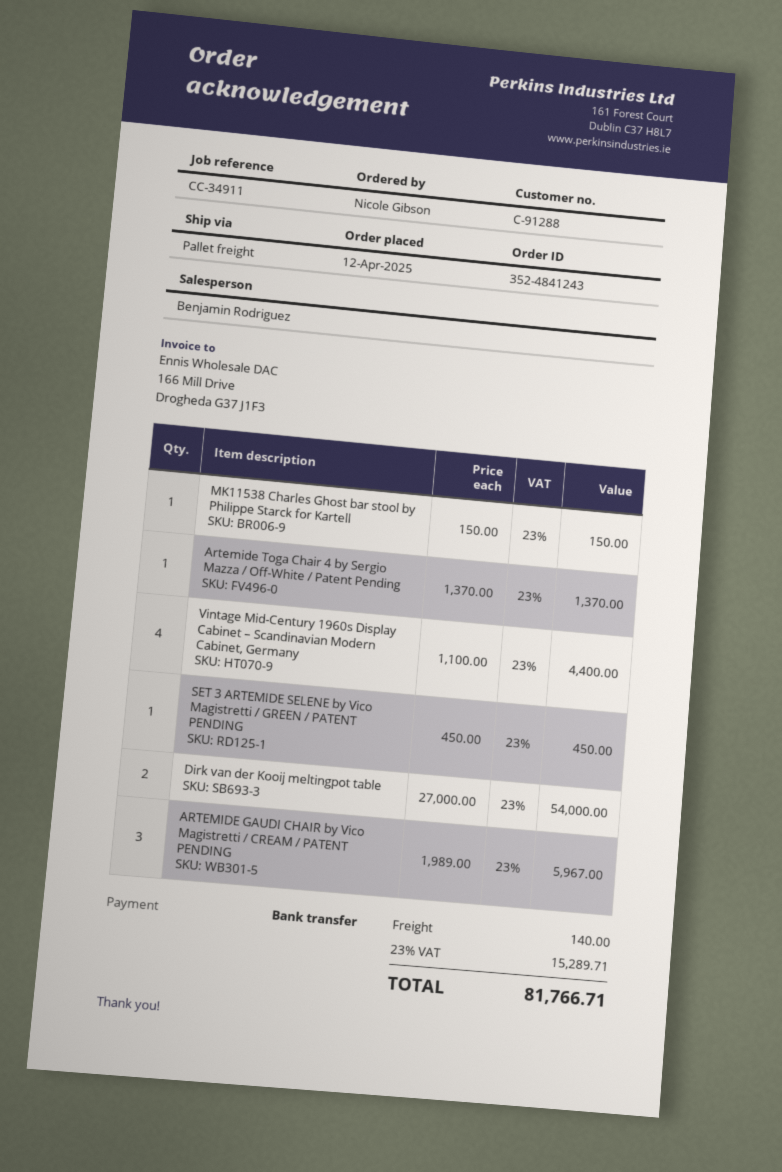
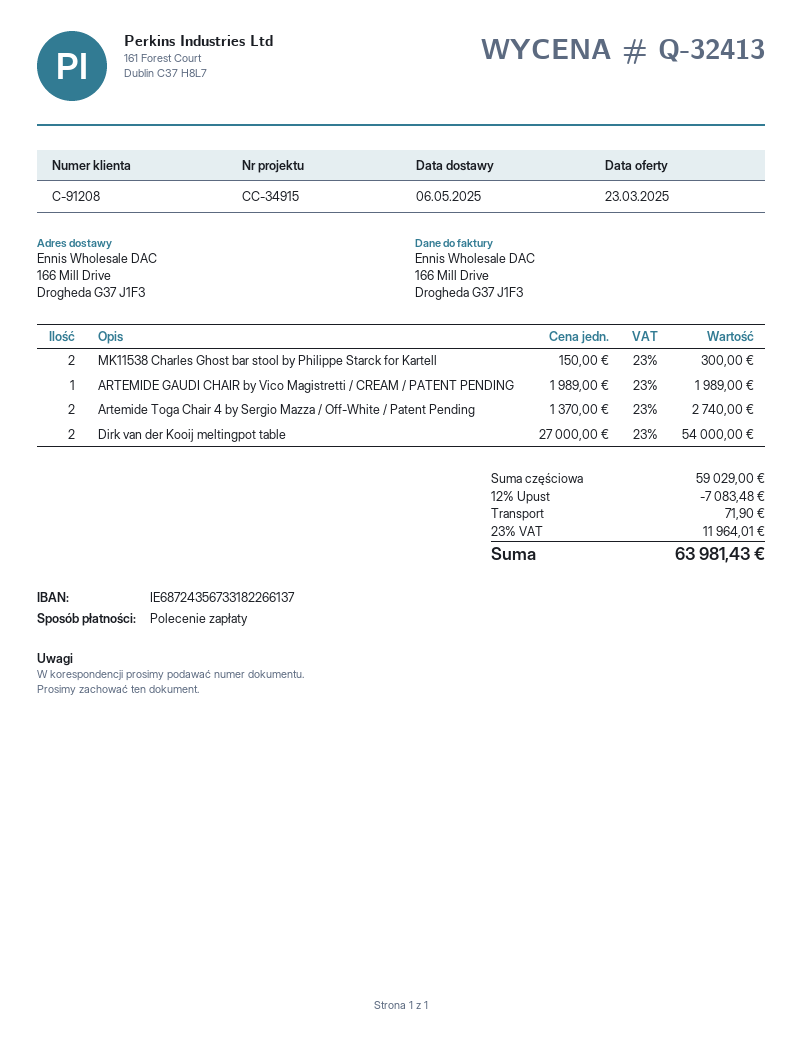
customer number: C-91288 -> C-91208
reference: CC-34911 -> CC-34915
payment method: bank transfer -> direct debit
MK11538 Charles Ghost bar stool by Philippe Starck for Kartell: 1 x 150.00 = 150.00 -> 2 x 150.00 = 300.00
Artemide Toga Chair 4 by Sergio Mazza / Off-White / Patent Pending: 1 x 1370.00 = 1370.00 -> 2 x 1370.00 = 2740.00
Vintage Mid-Century 1960s Display Cabinet – Scandinavian Modern Cabinet, Germany: 4 x 1100.00 = 4400.00 -> none
SET 3 ARTEMIDE SELENE by Vico Magistretti / GREEN / PATENT PENDING: 1 x 450.00 = 450.00 -> none
ARTEMIDE GAUDI CHAIR by Vico Magistretti / CREAM / PATENT PENDING: 3 x 1989.00 = 5967.00 -> 1 x 1989.00 = 1989.00
discount: none -> 12% = 7083.48
shipping: 140.00 -> 71.90
tax: 23% = 15289.71 -> 23% = 11964.01
total: 81766.71 -> 63981.43

